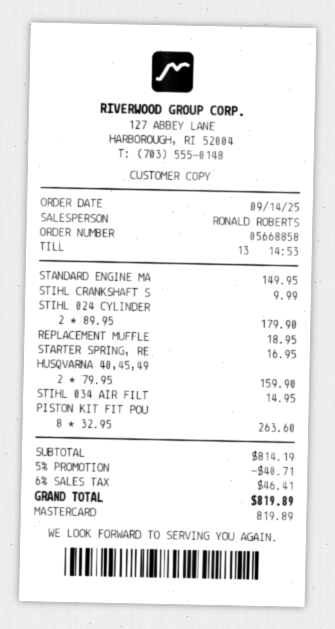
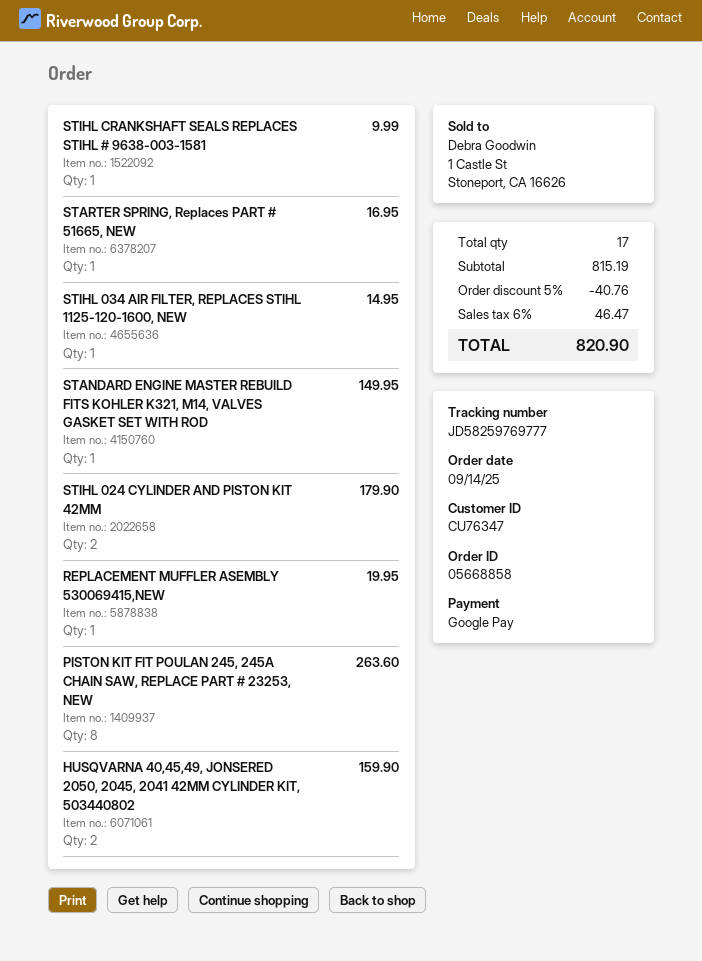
payment method: Mastercard -> Google Pay
REPLACEMENT MUFFLE: 1 for 18.95 -> 1 for 19.95
subtotal: 814.19 -> 815.19
discount: 5% = 40.71 -> 5% = 40.76
tax: 6% = 46.41 -> 6% = 46.47
total: 819.89 -> 820.90

